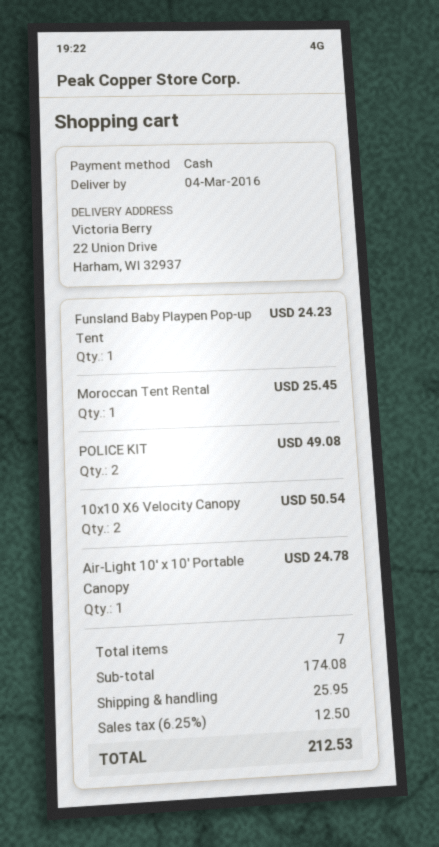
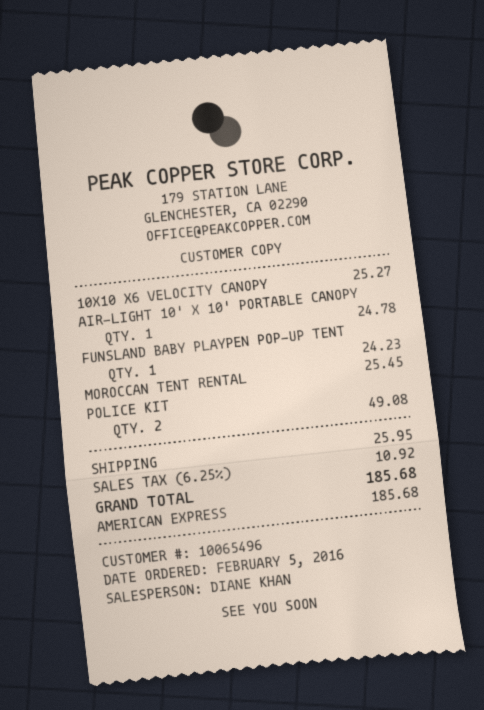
payment method: cash -> American Express
10x10 X6 Velocity Canopy: 2 for 50.54 -> 1 for 25.27
tax: 6.25% = 12.50 -> 6.25% = 10.92
total: 212.53 -> 185.68

